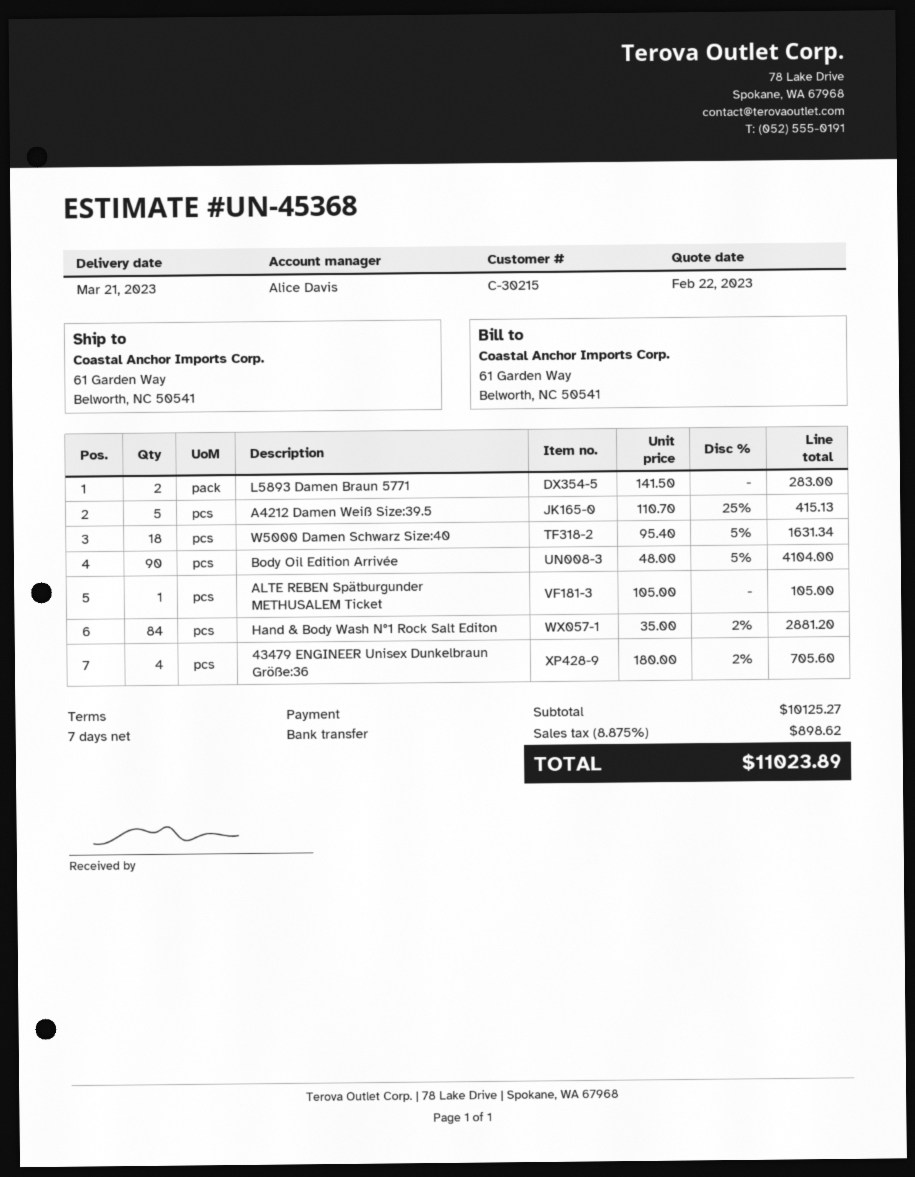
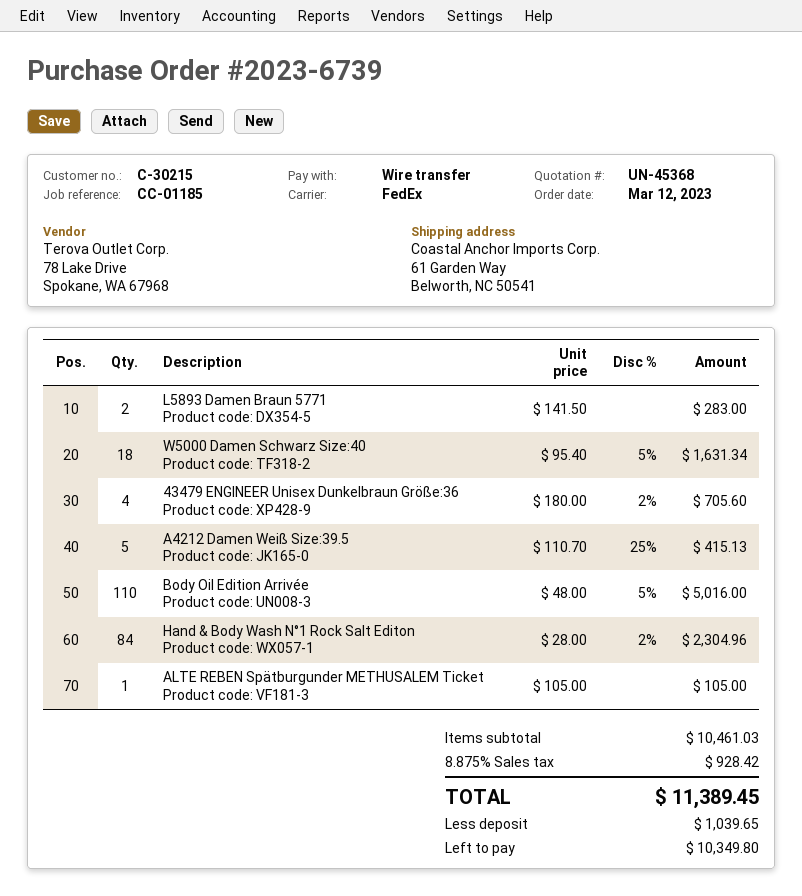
Body Oil Edition Arrivée: 90 x 48.00 - 5% = 4104.00 -> 110 x 48.00 - 5% = 5016.00
Hand & Body Wash N°1 Rock Salt Editon: 84 x 35.00 - 2% = 2881.20 -> 84 x 28.00 - 2% = 2304.96
subtotal: 10125.27 -> 10461.03
tax: 8.875% = 898.62 -> 8.875% = 928.42
total: 11023.89 -> 11389.45

